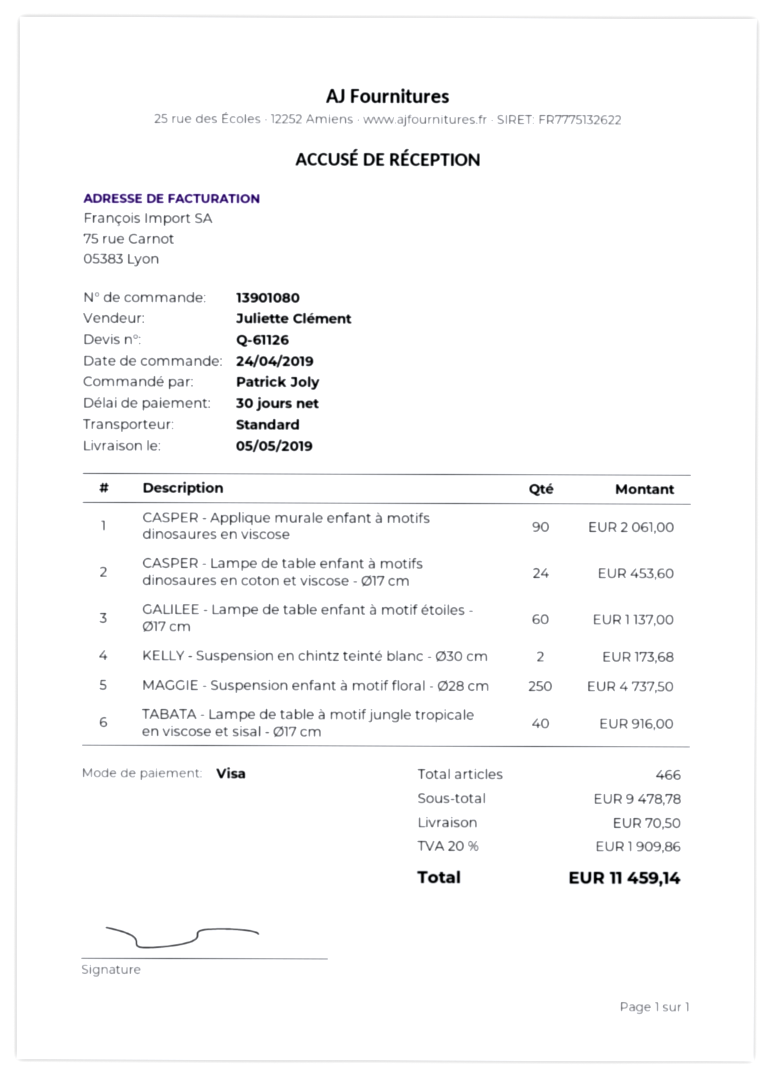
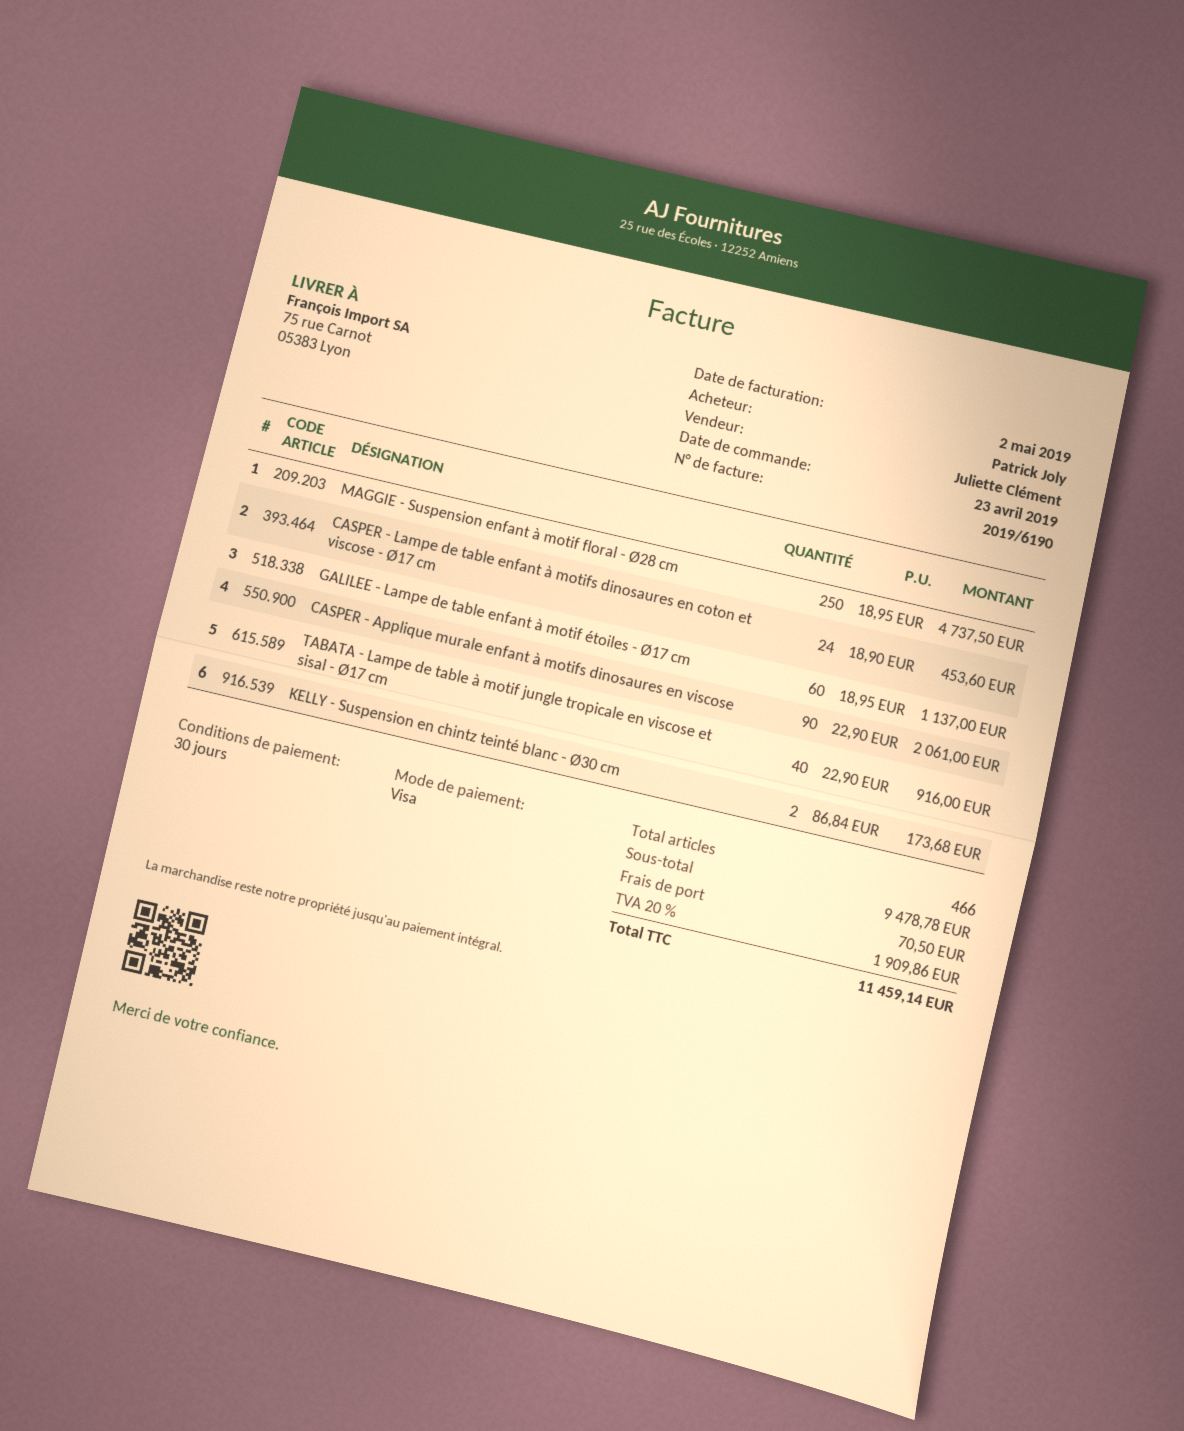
order date: 2019-04-24 -> 2019-04-23

